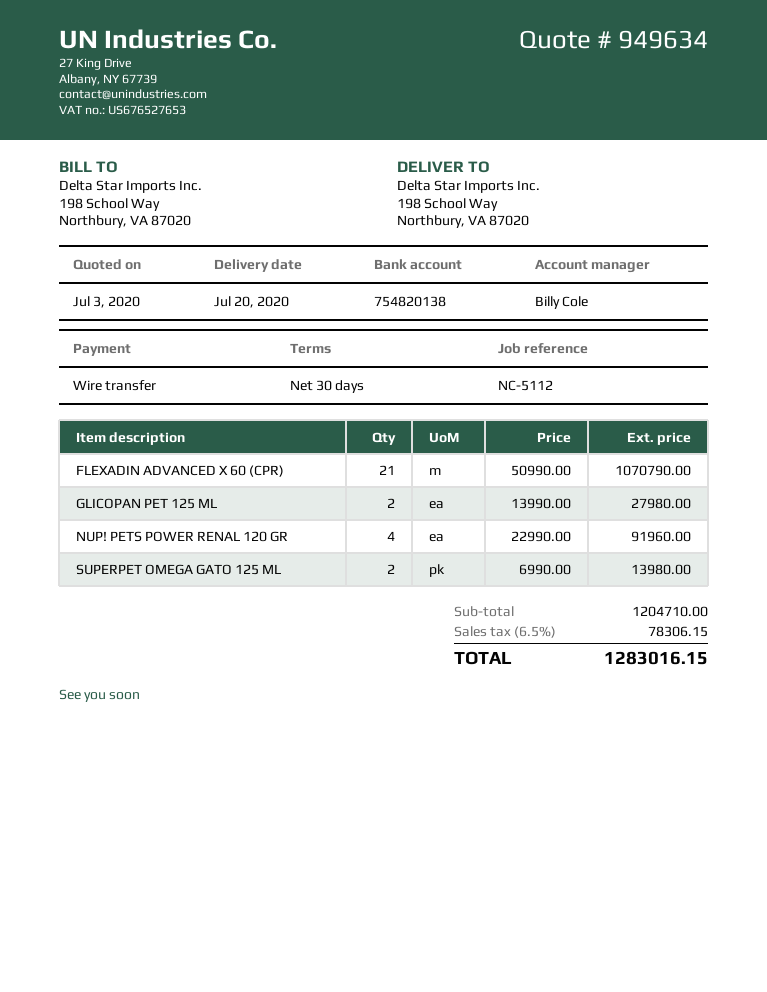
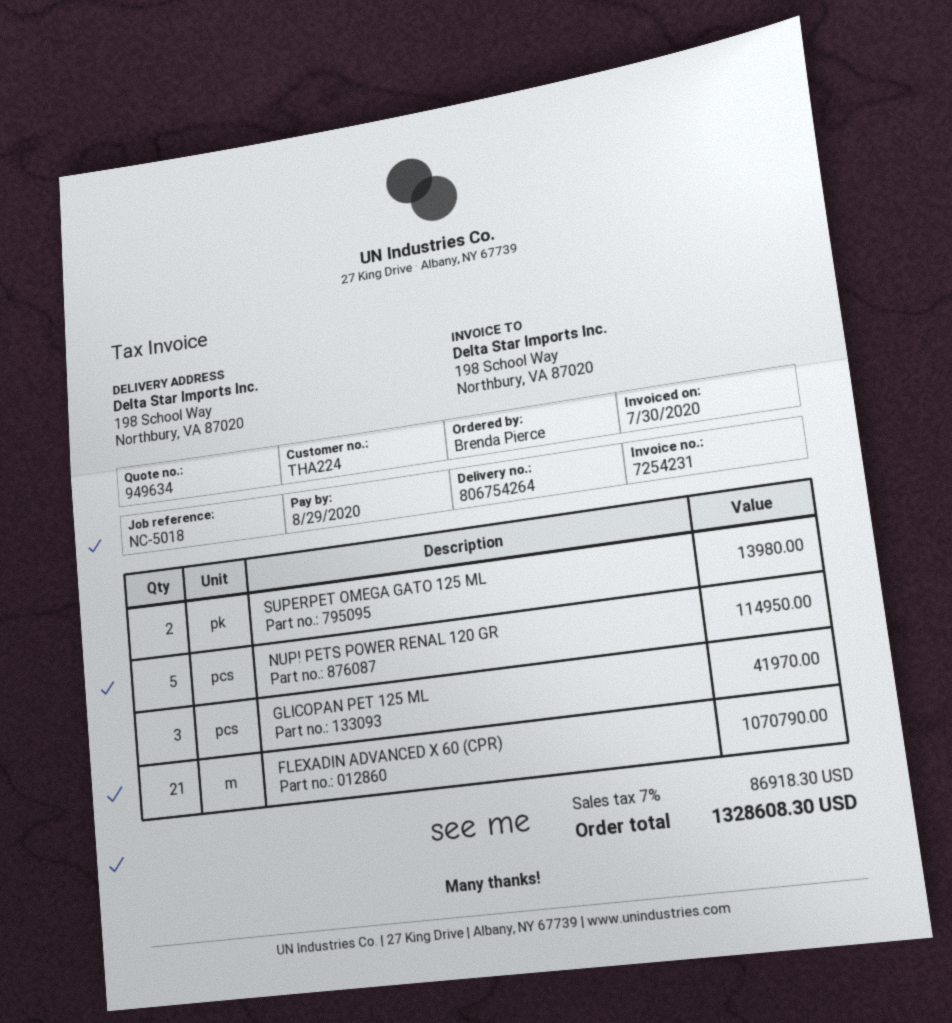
reference: NC-5112 -> NC-5018
GLICOPAN PET 125 ML: 2 for 27980.00 -> 3 for 41970.00
NUP! PETS POWER RENAL 120 GR: 4 for 91960.00 -> 5 for 114950.00
tax: 6.5% = 78306.15 -> 7% = 86918.30
total: 1283016.15 -> 1328608.30

